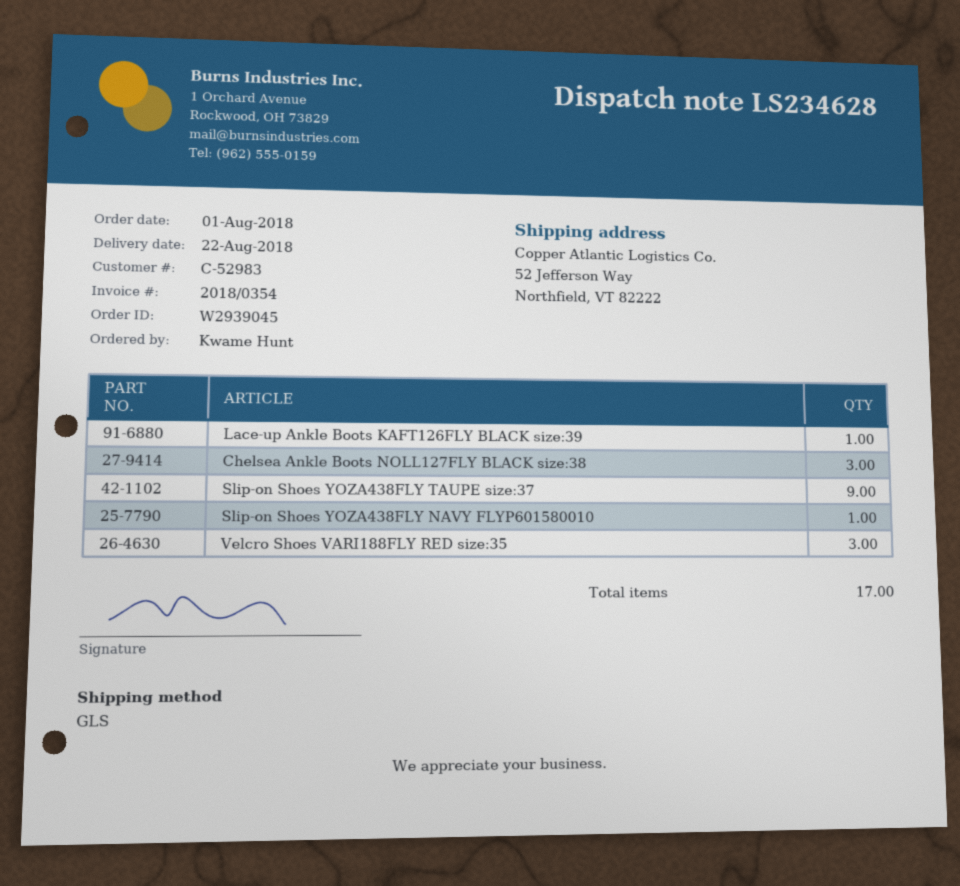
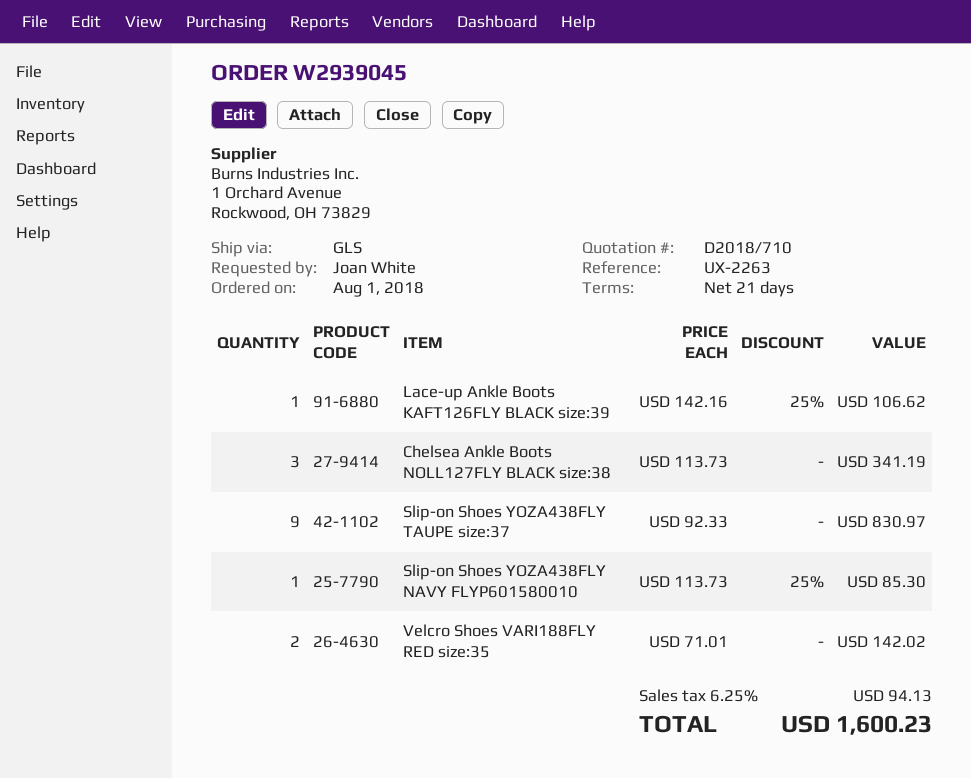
ordered by: Kwame Hunt -> Joan White
Velcro Shoes VARI188FLY RED size:35: 3 -> 2

